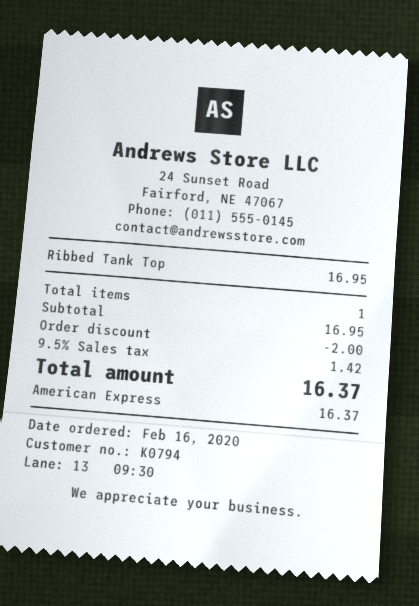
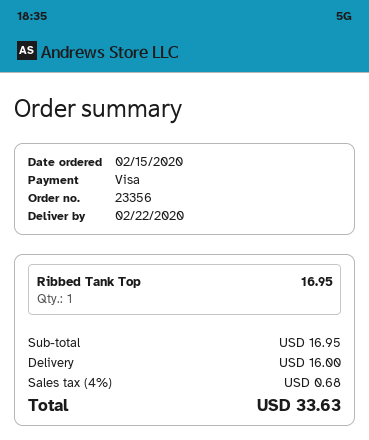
order date: 2020-02-16 -> 2020-02-15
payment method: American Express -> Visa
discount: 2.00 -> none
shipping: none -> 16.00
tax: 9.5% = 1.42 -> 4% = 0.68
total: 16.37 -> 33.63

